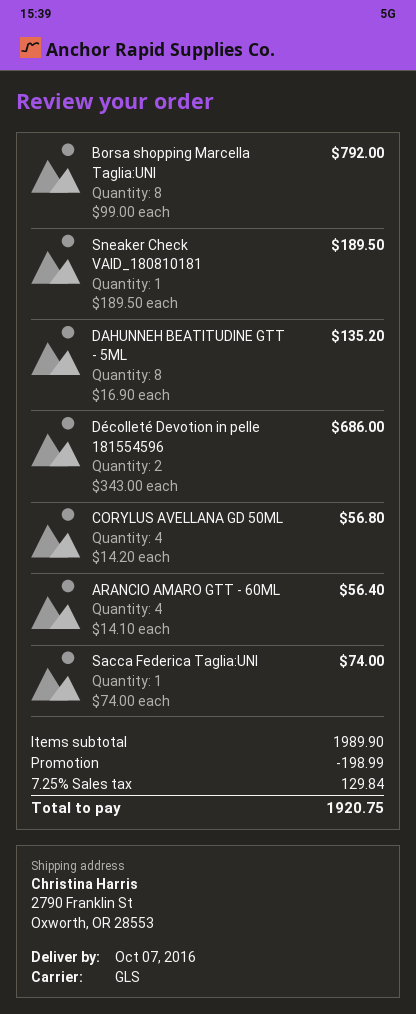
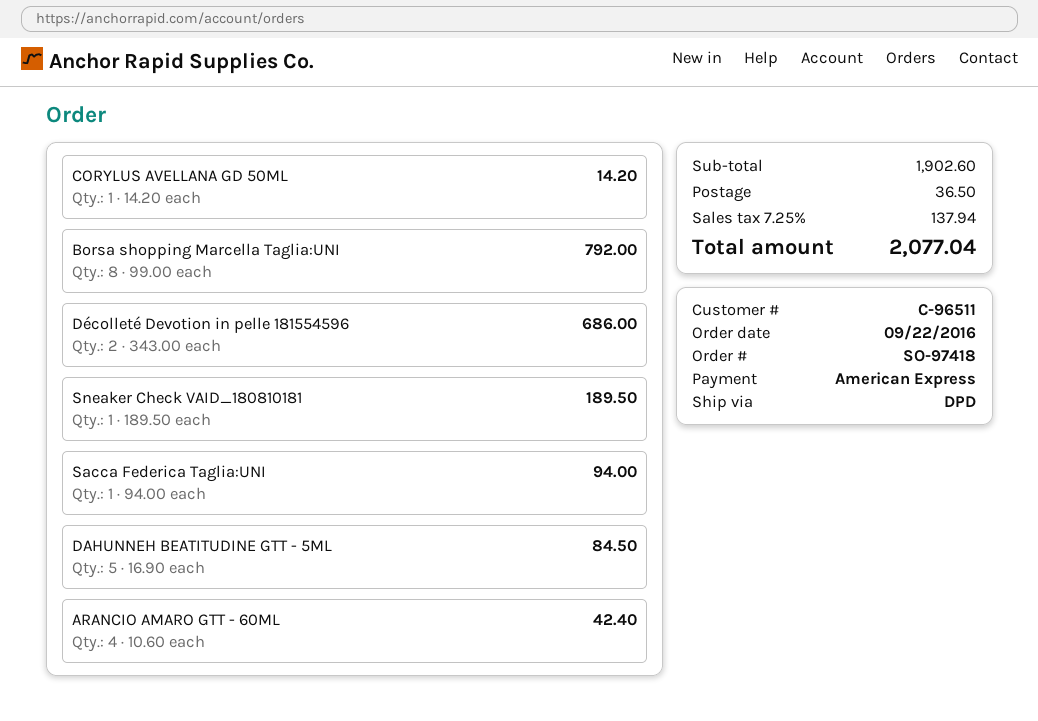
shipping method: GLS -> DPD
DAHUNNEH BEATITUDINE GTT - 5ML: 8 x 16.90 = 135.20 -> 5 x 16.90 = 84.50
CORYLUS AVELLANA GD 50ML: 4 x 14.20 = 56.80 -> 1 x 14.20 = 14.20
ARANCIO AMARO GTT - 60ML: 4 x 14.10 = 56.40 -> 4 x 10.60 = 42.40
Sacca Federica Taglia:UNI: 1 x 74.00 = 74.00 -> 1 x 94.00 = 94.00
subtotal: 1989.90 -> 1902.60
discount: 198.99 -> none
shipping: none -> 36.50
tax: 7.25% = 129.84 -> 7.25% = 137.94
total: 1920.75 -> 2077.04

